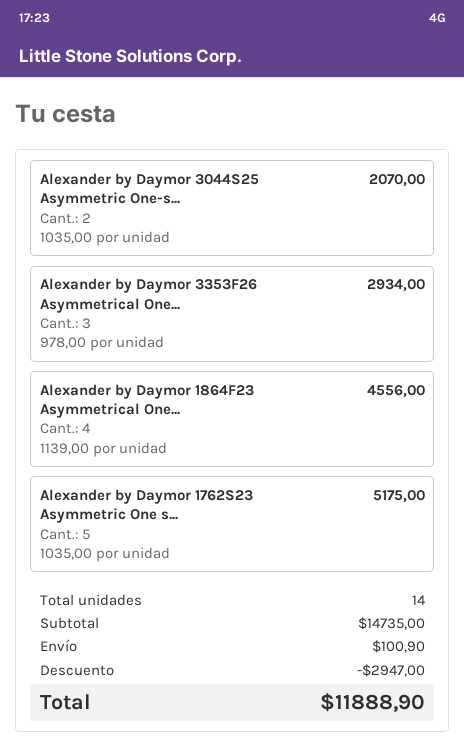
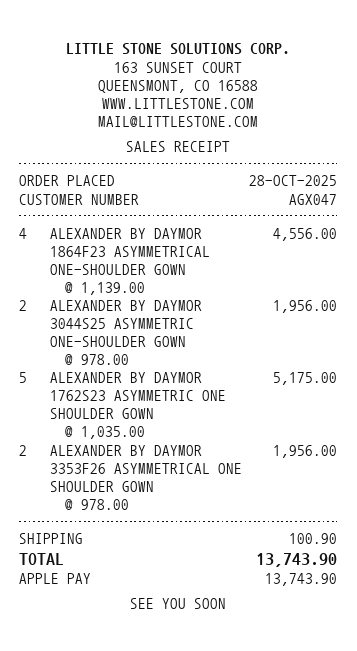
Alexander by Daymor 3044S25 Asymmetric One-s...: 2 x 1035.00 = 2070.00 -> 2 x 978.00 = 1956.00
Alexander by Daymor 3353F26 Asymmetrical One...: 3 x 978.00 = 2934.00 -> 2 x 978.00 = 1956.00
discount: 2947.00 -> none
total: 11888.90 -> 13743.90

